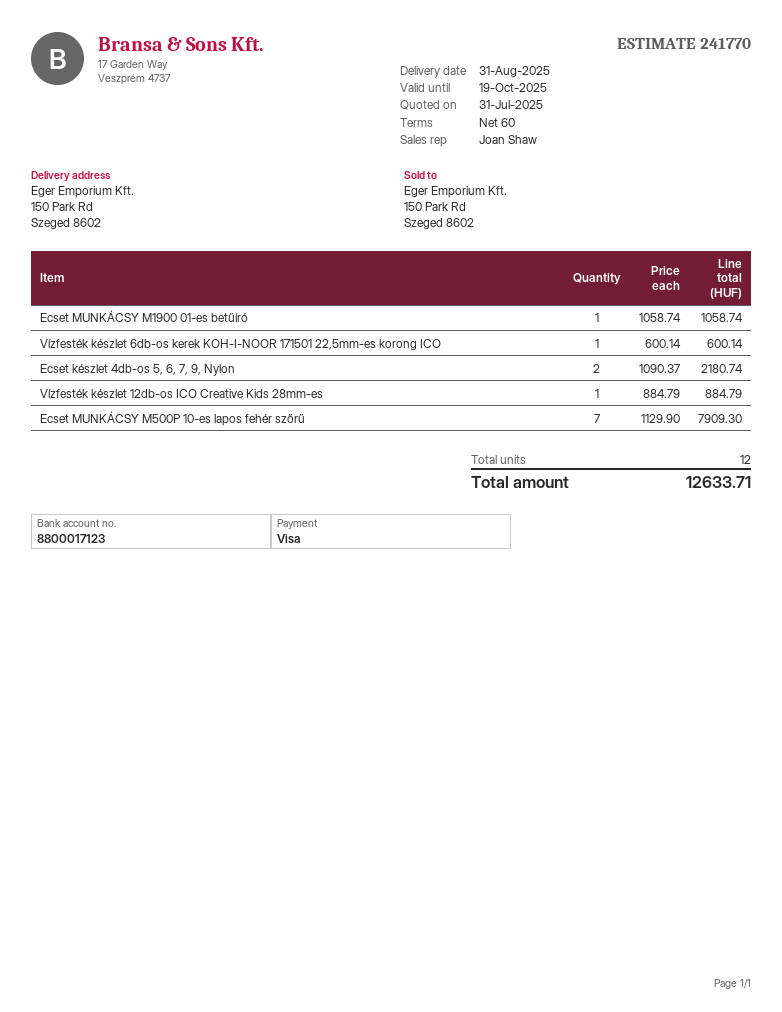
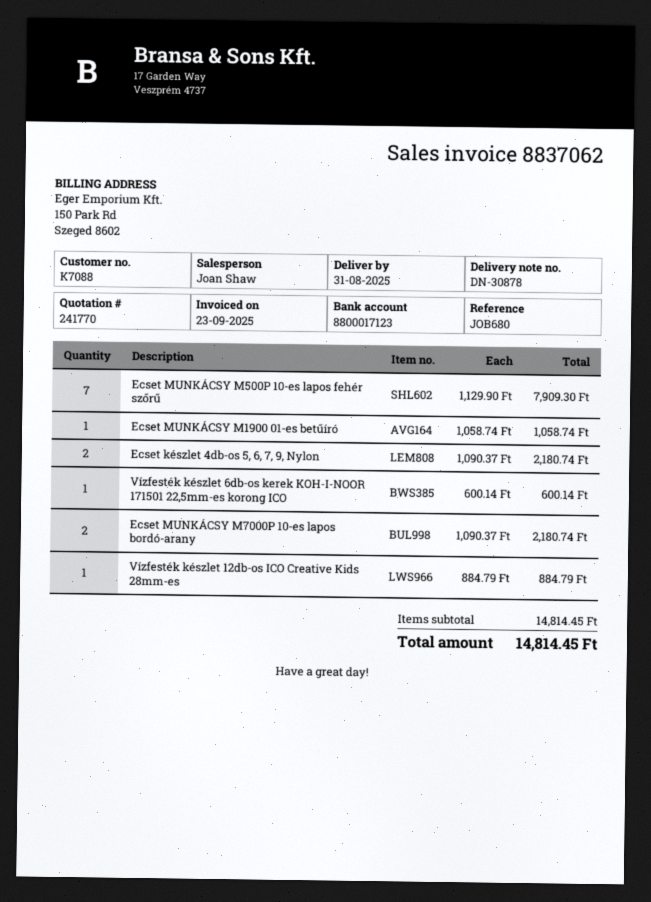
Ecset MUNKÁCSY M7000P 10-es lapos bordó-arany: none -> 2 x 1090.37 = 2180.74
total: 12633.71 -> 14814.45

